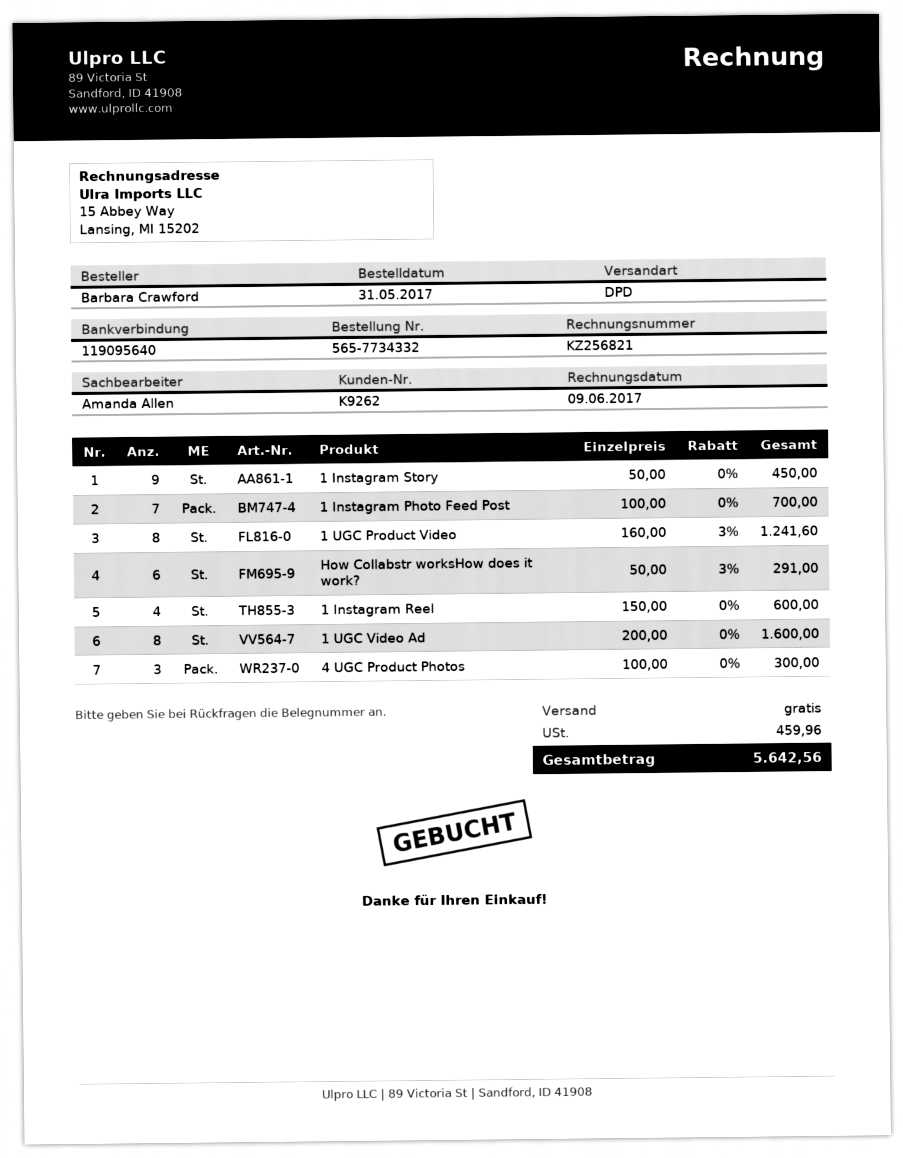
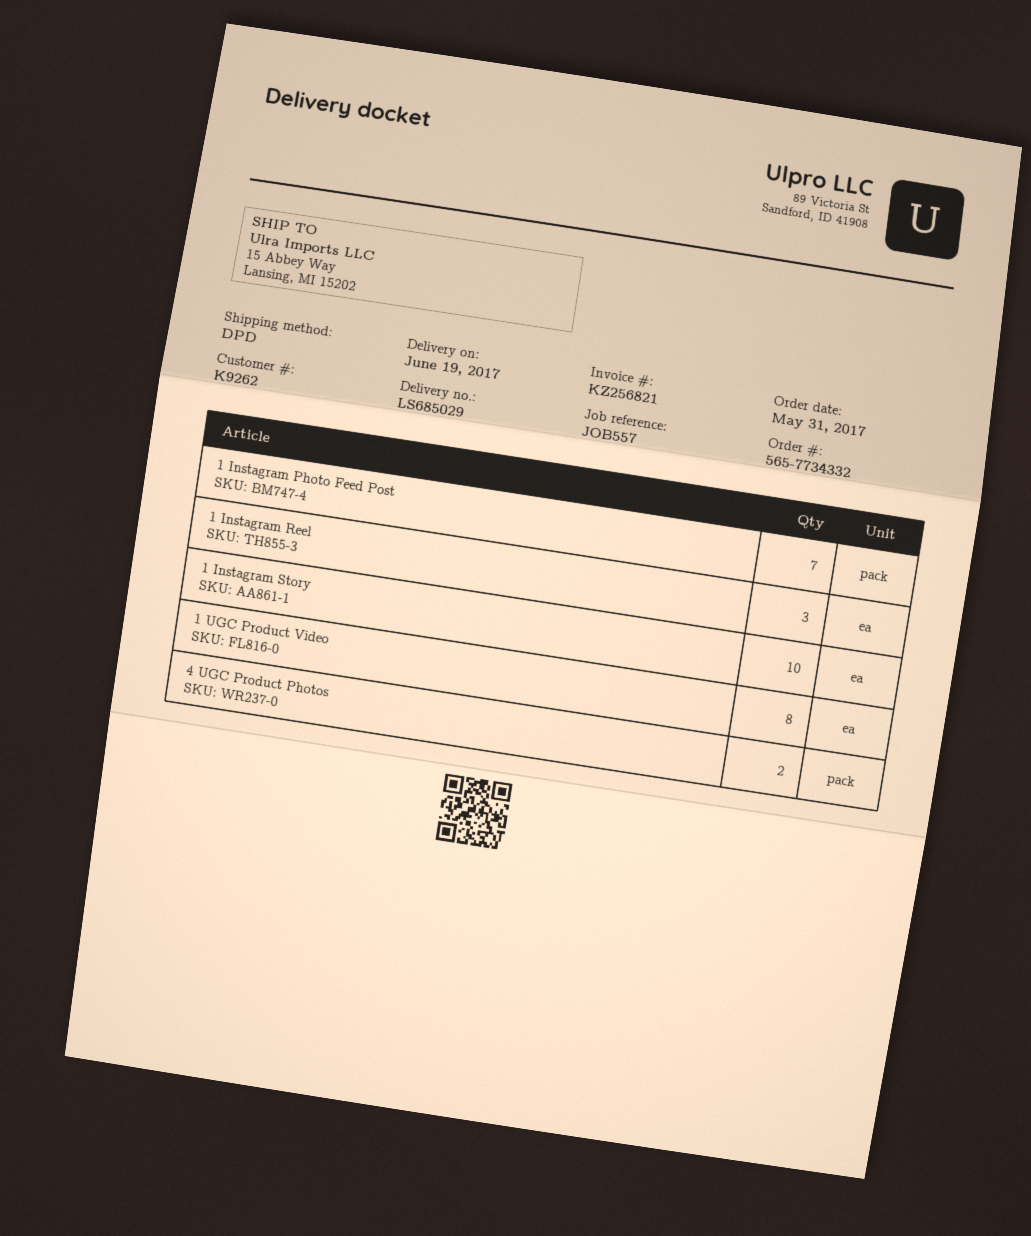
1 Instagram Story: 9 -> 10
How Collabstr worksHow does it work?: 6 -> none
1 Instagram Reel: 4 -> 3
1 UGC Video Ad: 8 -> none
4 UGC Product Photos: 3 -> 2

